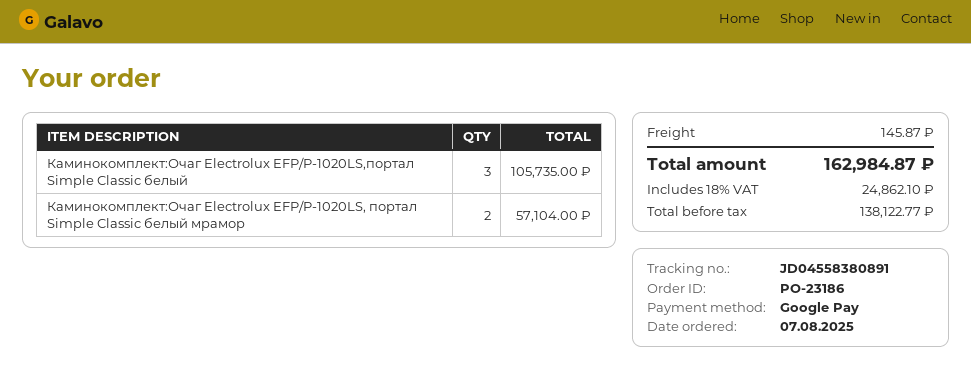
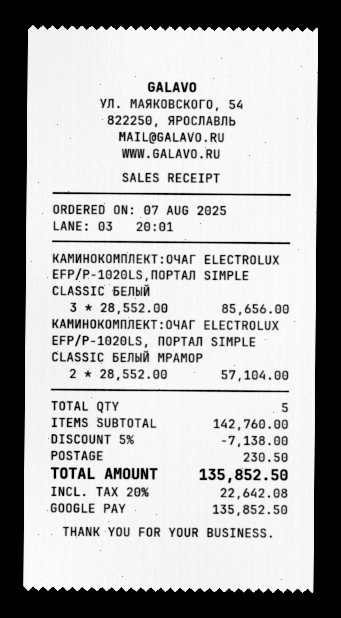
Каминокомплект:Очаг Electrolux EFP/P-1020LS,портал Simple Classic белый: 3 for 105735.00 -> 3 for 85656.00
discount: none -> 5% = 7138.00
shipping: 145.87 -> 230.50
tax: 18% = 24862.10 -> 20% = 22642.08
total: 162984.87 -> 135852.50

